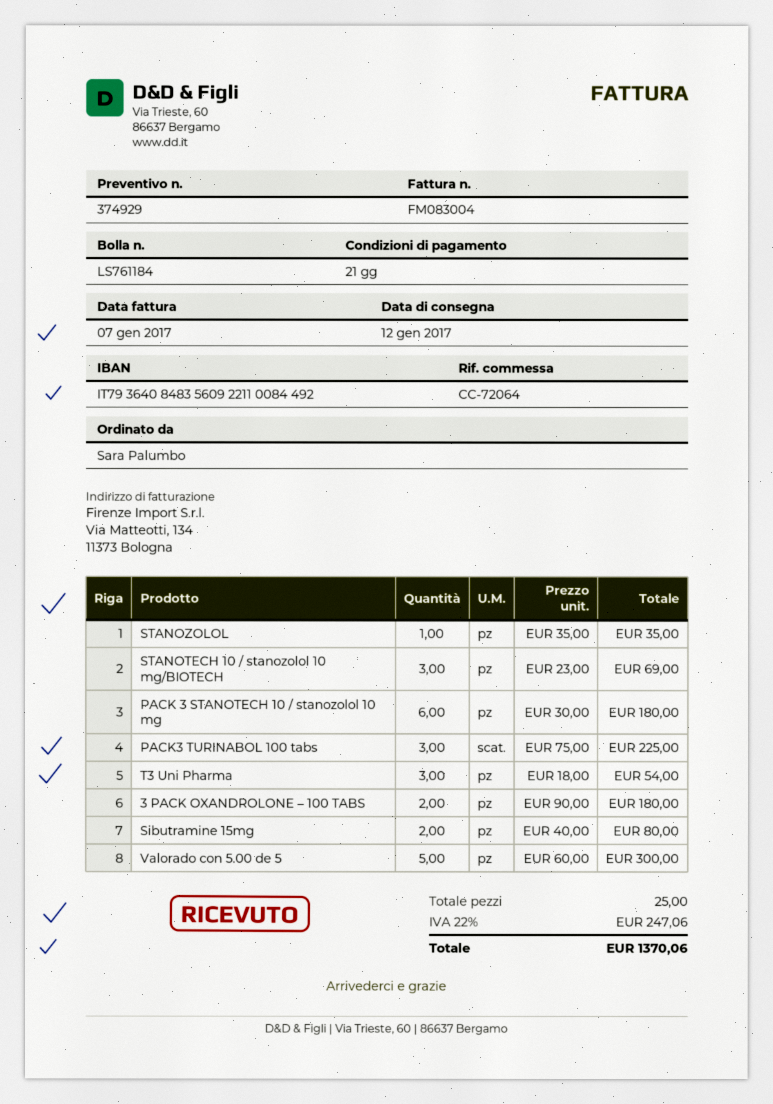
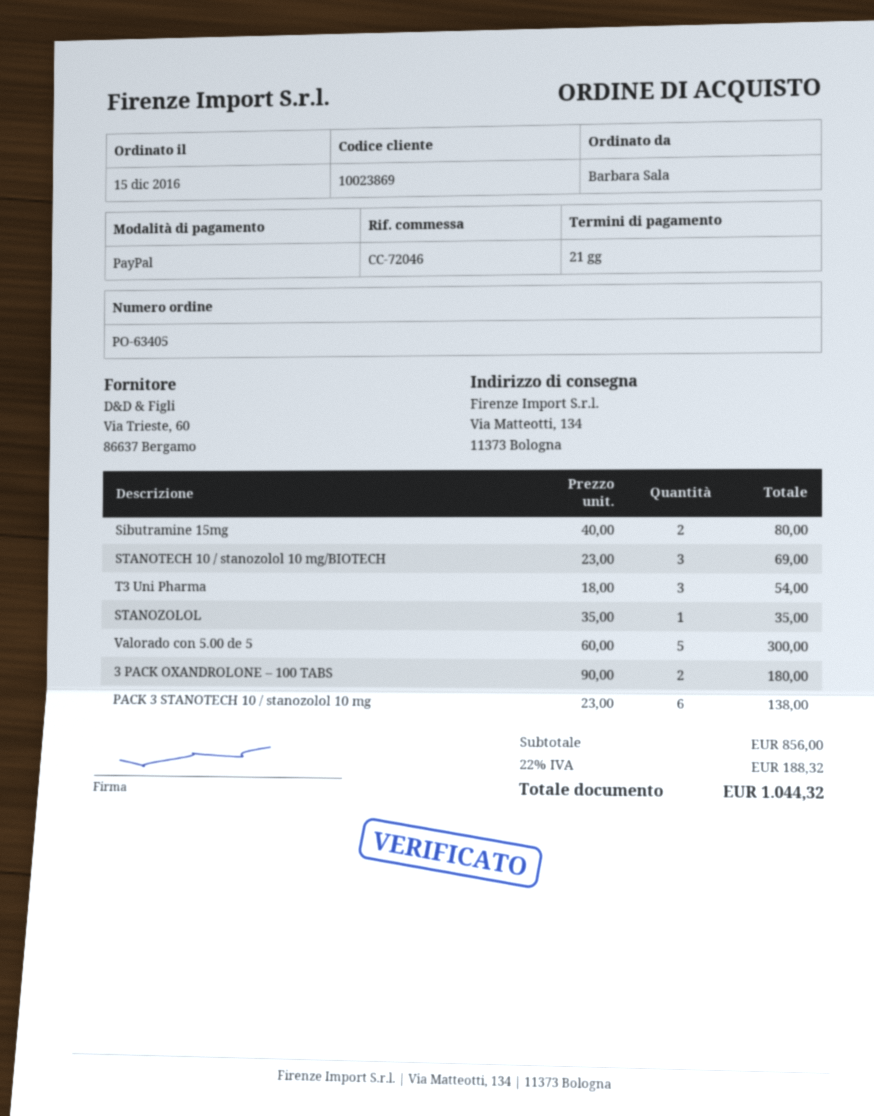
reference: CC-72064 -> CC-72046
ordered by: Sara Palumbo -> Barbara Sala
PACK 3 STANOTECH 10 / stanozolol 10 mg: 6 x 30.00 = 180.00 -> 6 x 23.00 = 138.00
PACK3 TURINABOL 100 tabs: 3 x 75.00 = 225.00 -> none
tax: 22% = 247.06 -> 22% = 188.32
total: 1370.06 -> 1044.32

